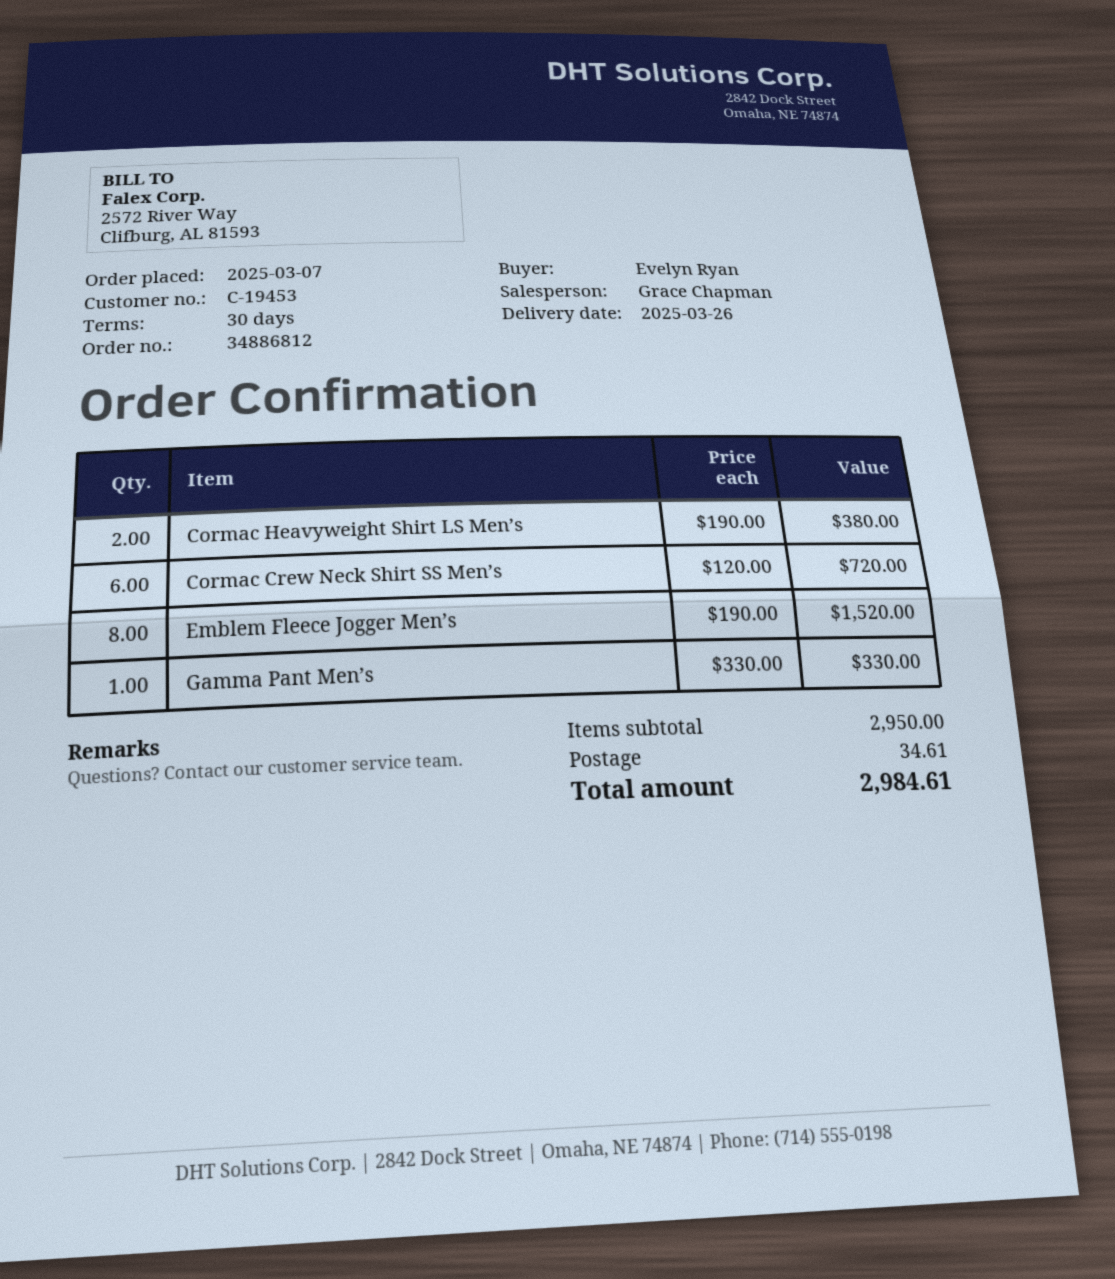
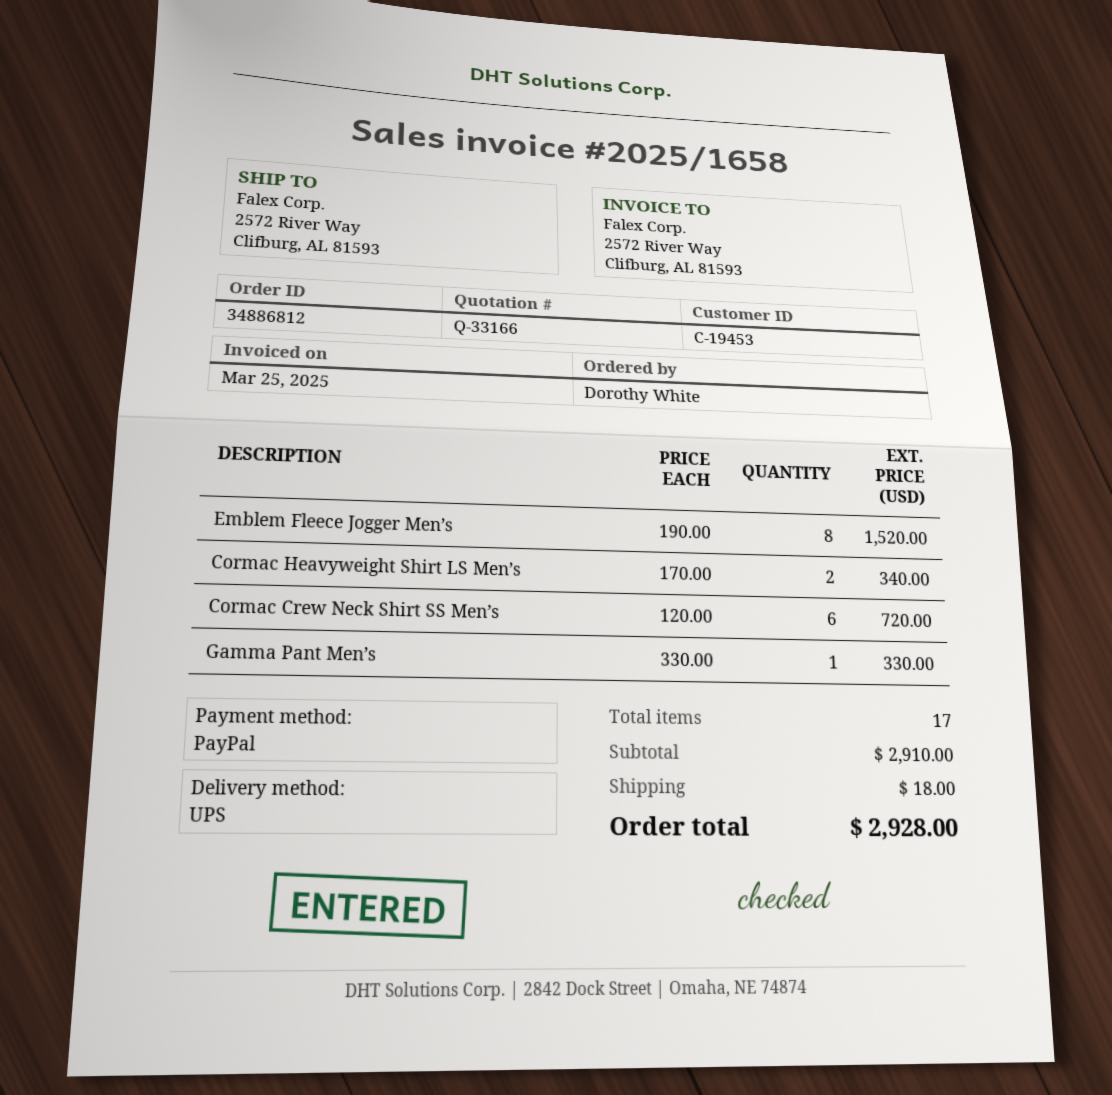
ordered by: Evelyn Ryan -> Dorothy White
Cormac Heavyweight Shirt LS Men’s: 2 x 190.00 = 380.00 -> 2 x 170.00 = 340.00
subtotal: 2950.00 -> 2910.00
shipping: 34.61 -> 18.00
total: 2984.61 -> 2928.00

